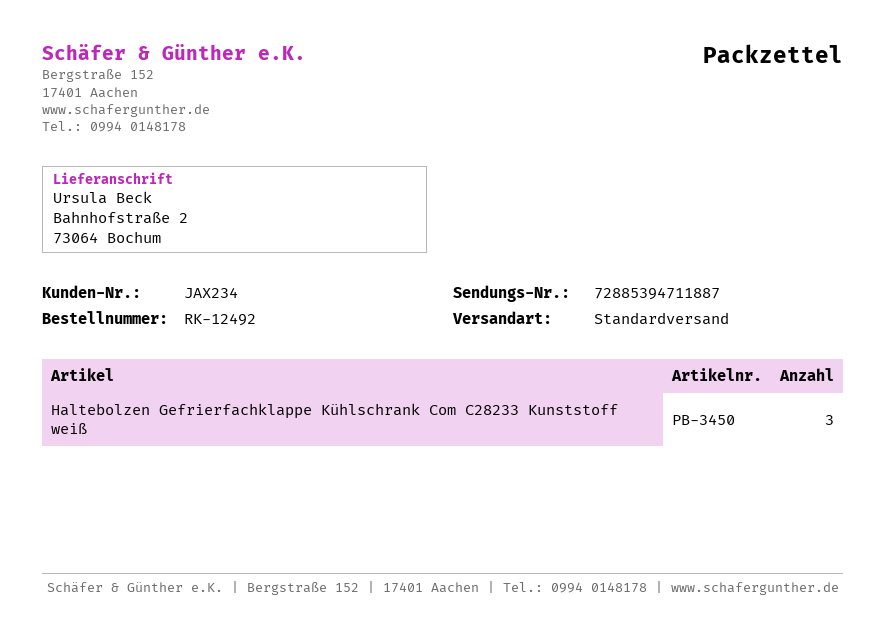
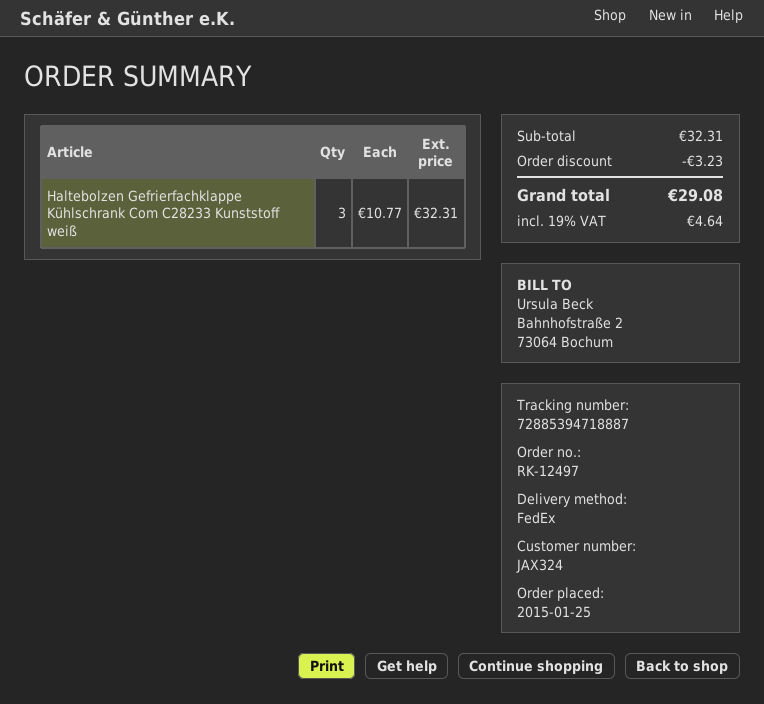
order number: RK-12492 -> RK-12497
customer number: JAX234 -> JAX324
shipping method: standard -> FedEx
tracking number: 72885394711887 -> 72885394718887

